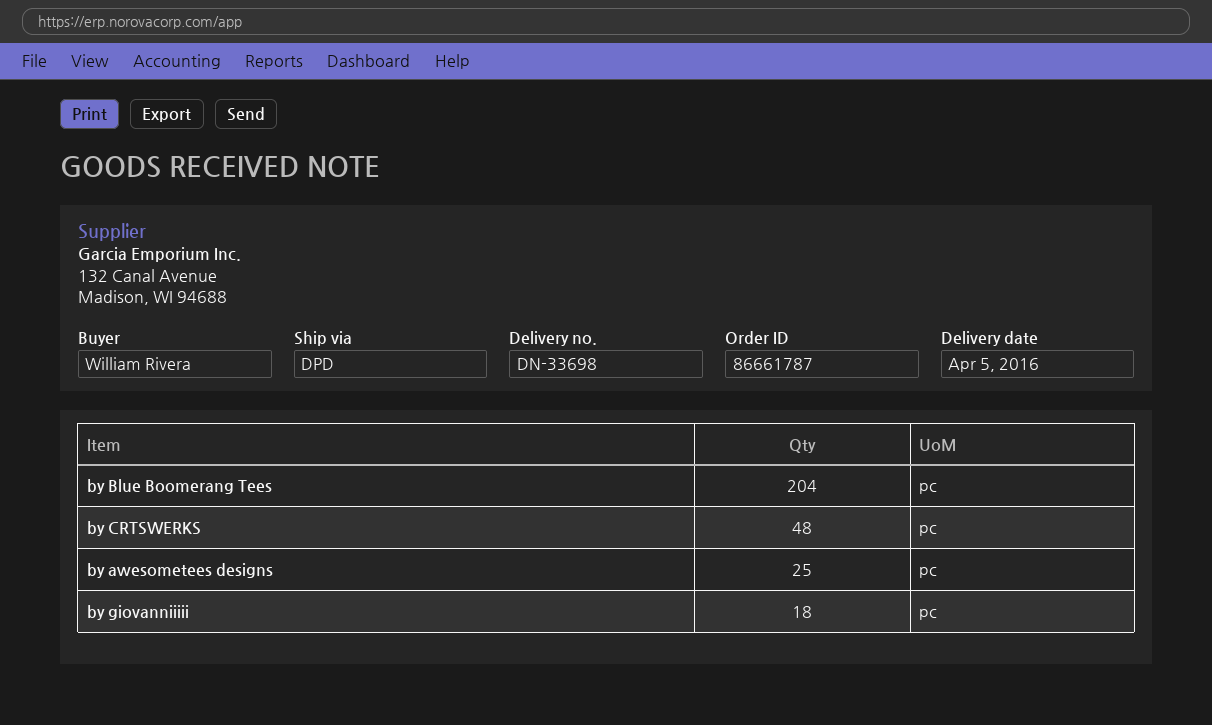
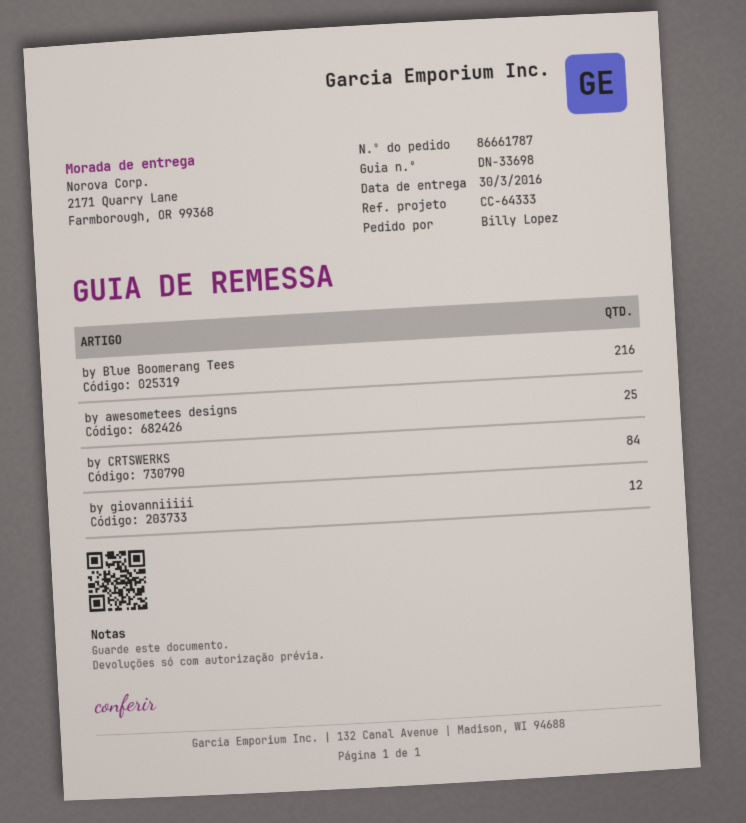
delivery date: 2016-04-05 -> 2016-03-30
ordered by: William Rivera -> Billy Lopez
by Blue Boomerang Tees: 204 -> 216
by CRTSWERKS: 48 -> 84
by giovanniiiii: 18 -> 12

